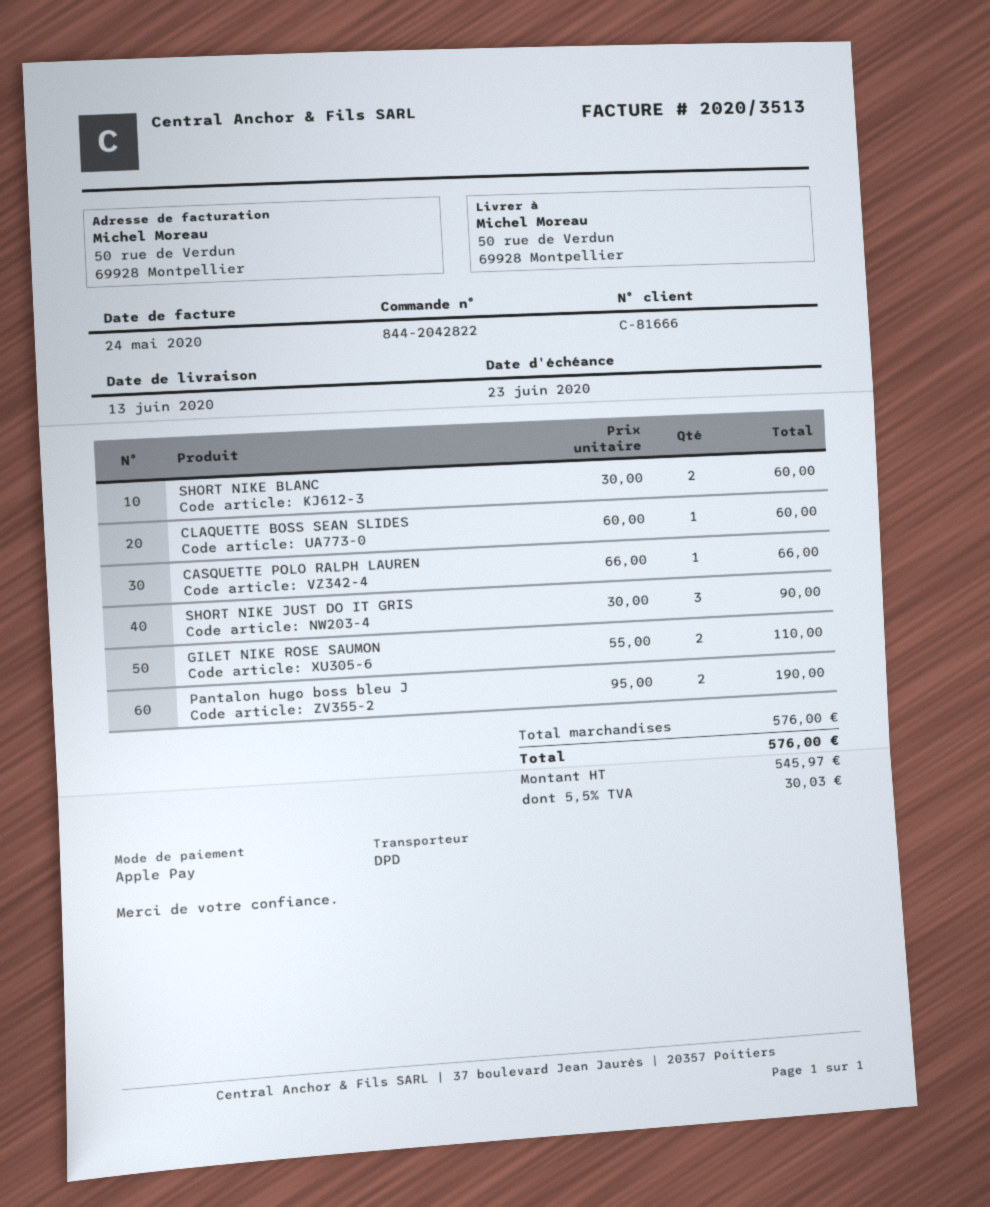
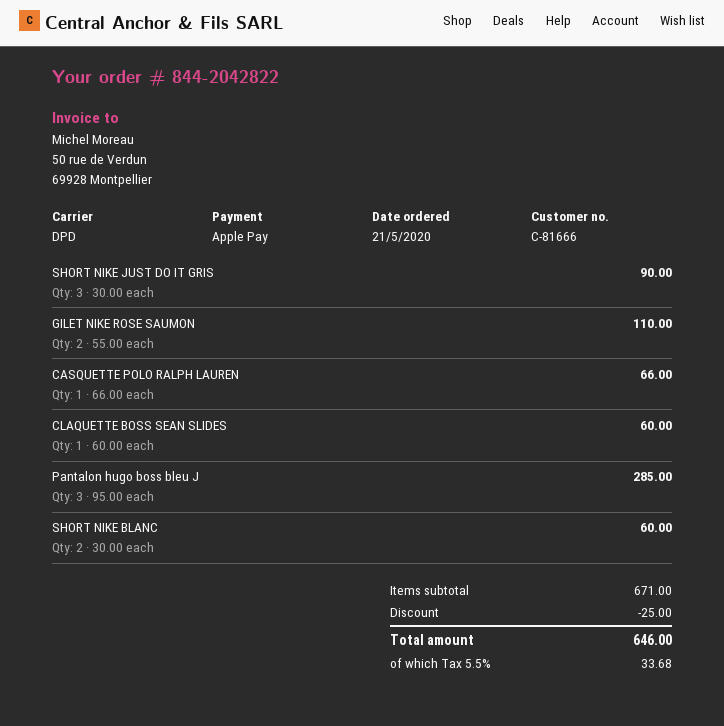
Pantalon hugo boss bleu J: 2 x 95.00 = 190.00 -> 3 x 95.00 = 285.00
subtotal: 576.00 -> 671.00
discount: none -> 25.00
tax: 5.5% = 30.03 -> 5.5% = 33.68
total: 576.00 -> 646.00

